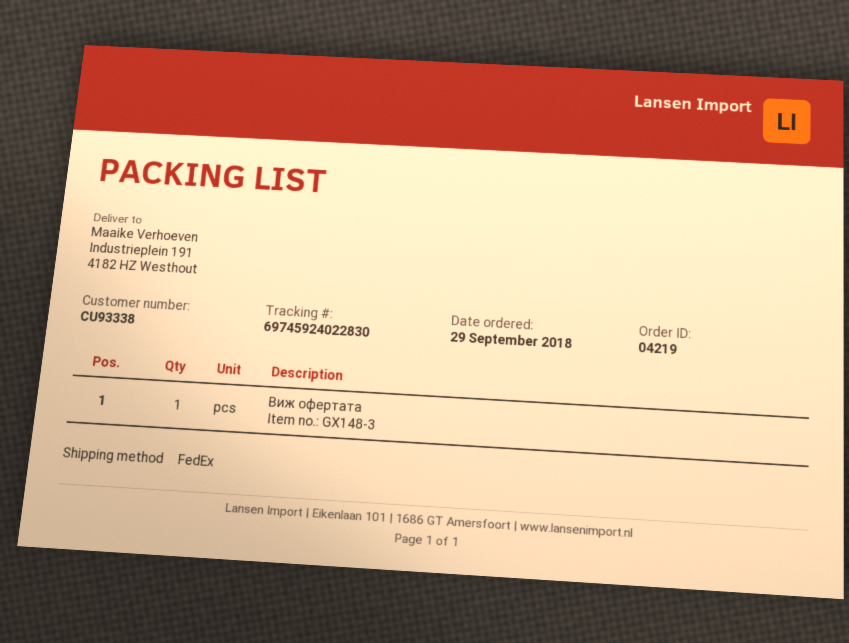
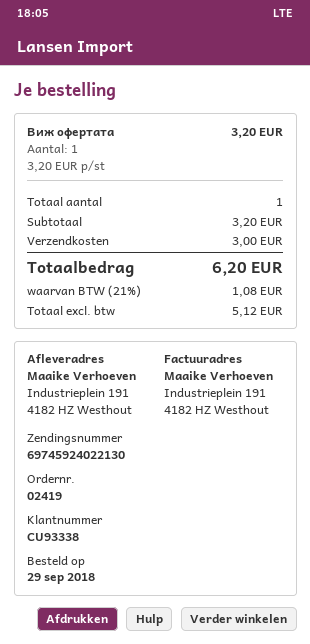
order number: 04219 -> 02419
tracking number: 69745924022830 -> 69745924022130

